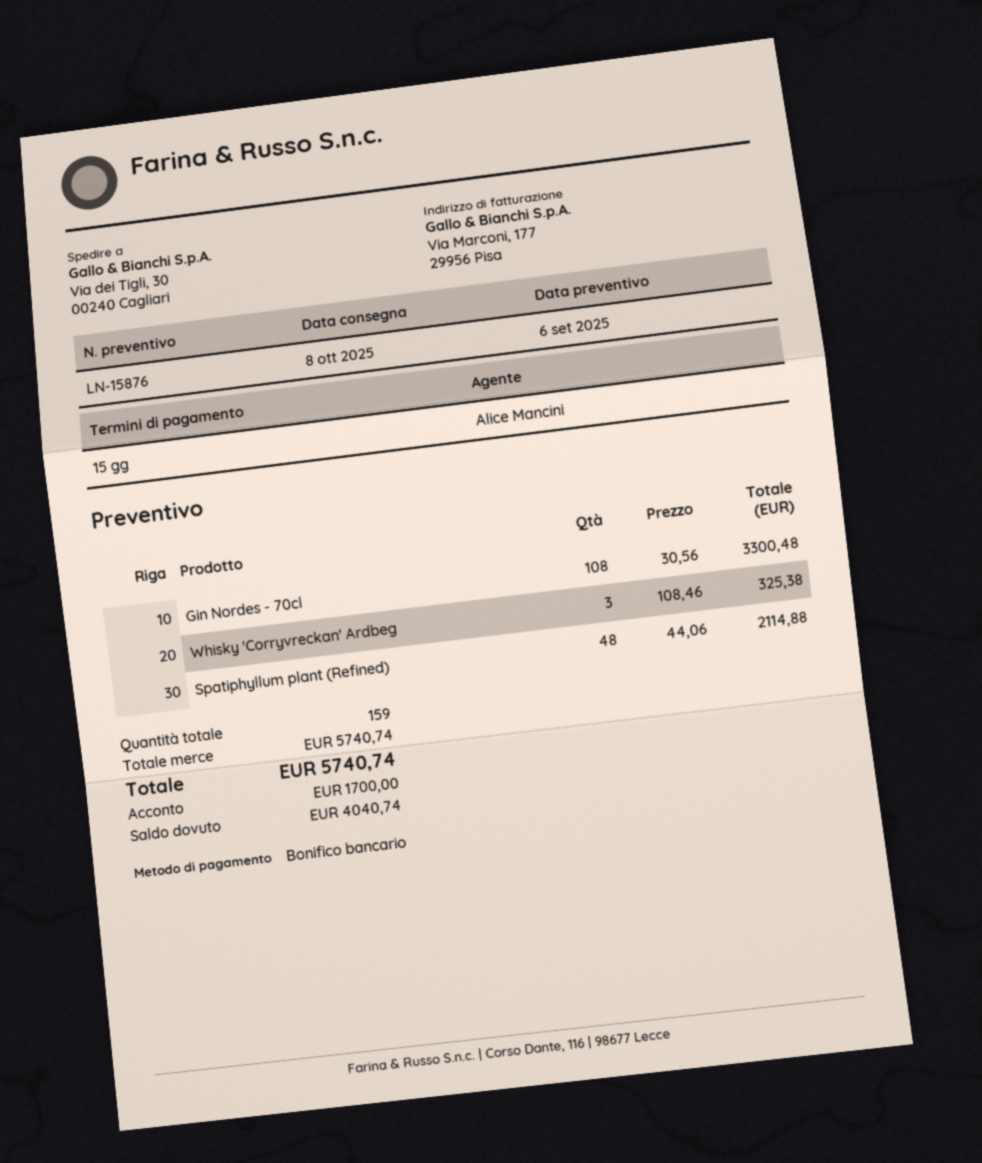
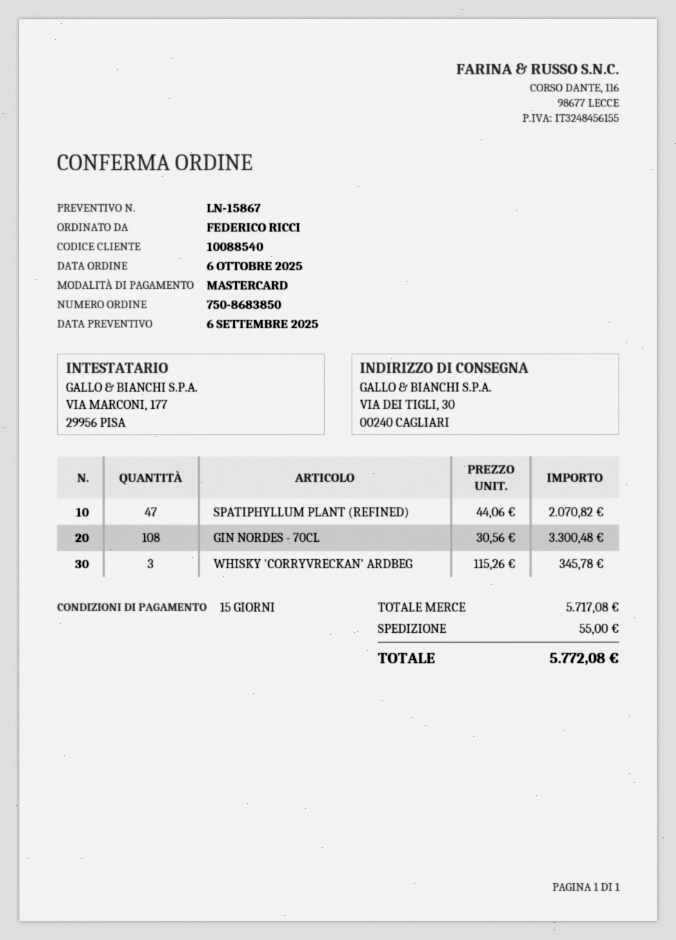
quote number: LN-15876 -> LN-15867
payment method: bank transfer -> Mastercard
Whisky 'Corryvreckan' Ardbeg: 3 x 108.46 = 325.38 -> 3 x 115.26 = 345.78
Spatiphyllum plant (Refined): 48 x 44.06 = 2114.88 -> 47 x 44.06 = 2070.82
subtotal: 5740.74 -> 5717.08
shipping: none -> 55.00
total: 5740.74 -> 5772.08

